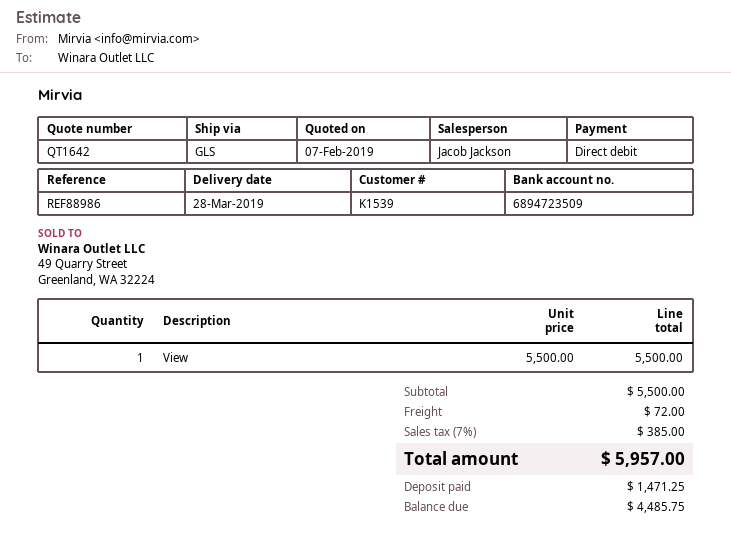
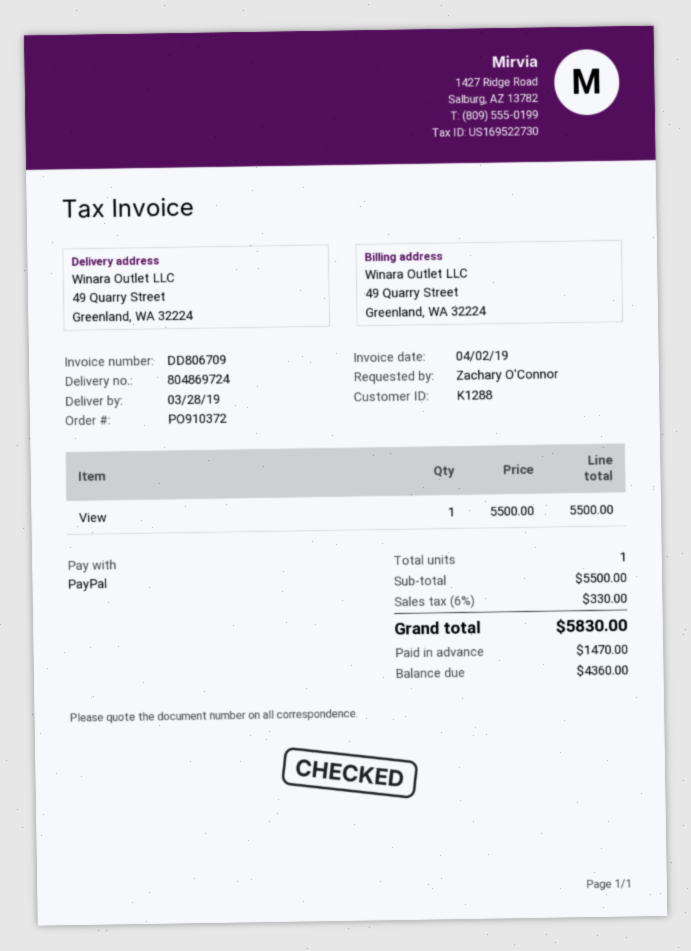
customer number: K1539 -> K1288
payment method: direct debit -> PayPal
shipping: 72.00 -> none
tax: 7% = 385.00 -> 6% = 330.00
total: 5957.00 -> 5830.00
deposit: 1471.25 -> 1470.00
balance: 4485.75 -> 4360.00

